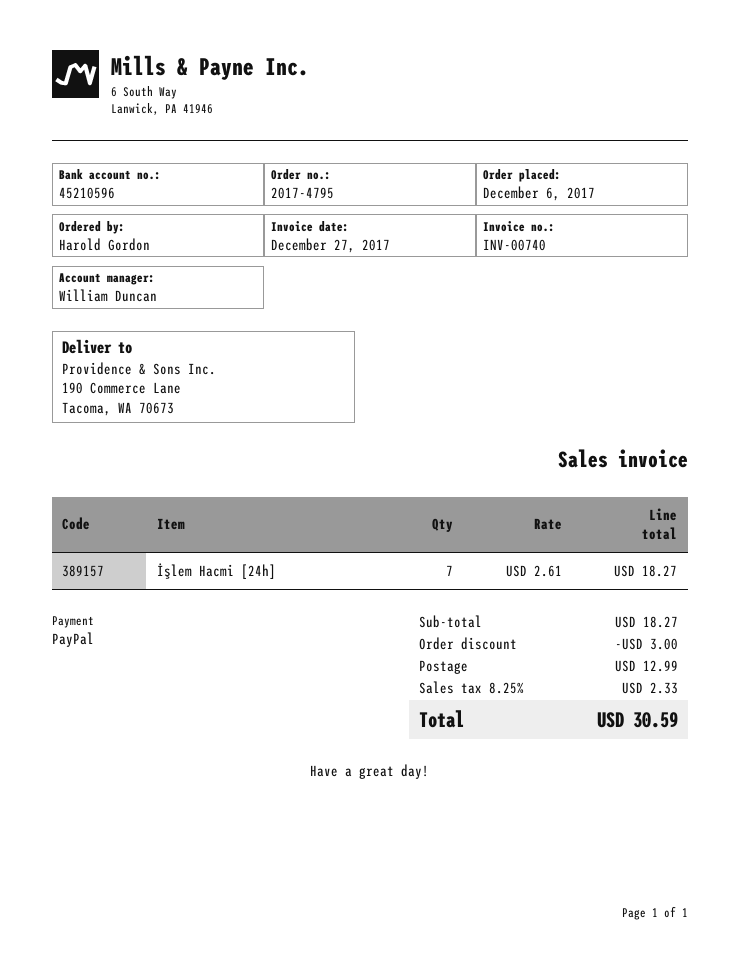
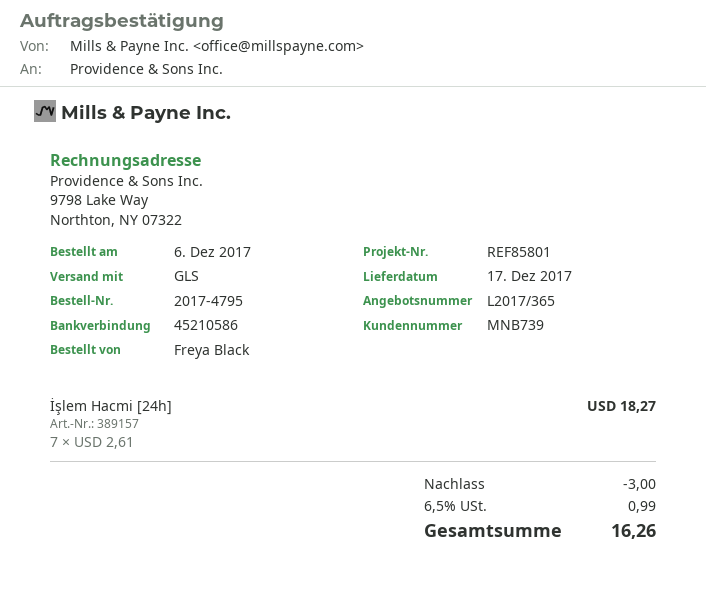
ordered by: Harold Gordon -> Freya Black
bank account: 45210596 -> 45210586
shipping: 12.99 -> none
tax: 8.25% = 2.33 -> 6.5% = 0.99
total: 30.59 -> 16.26

